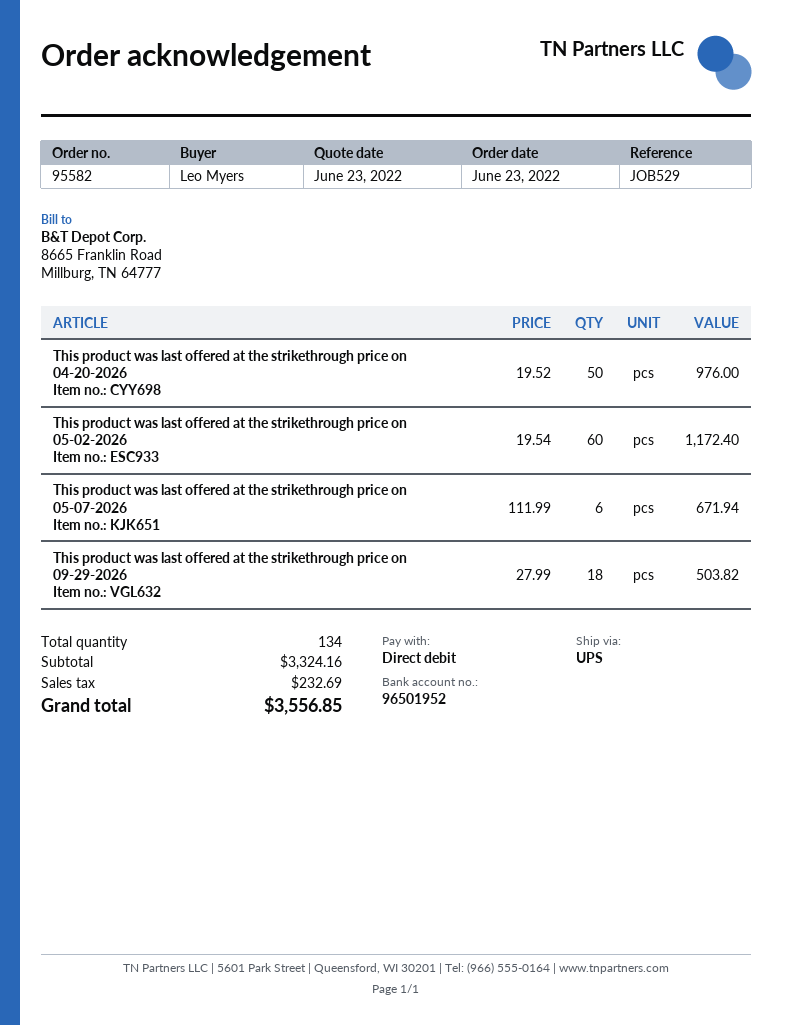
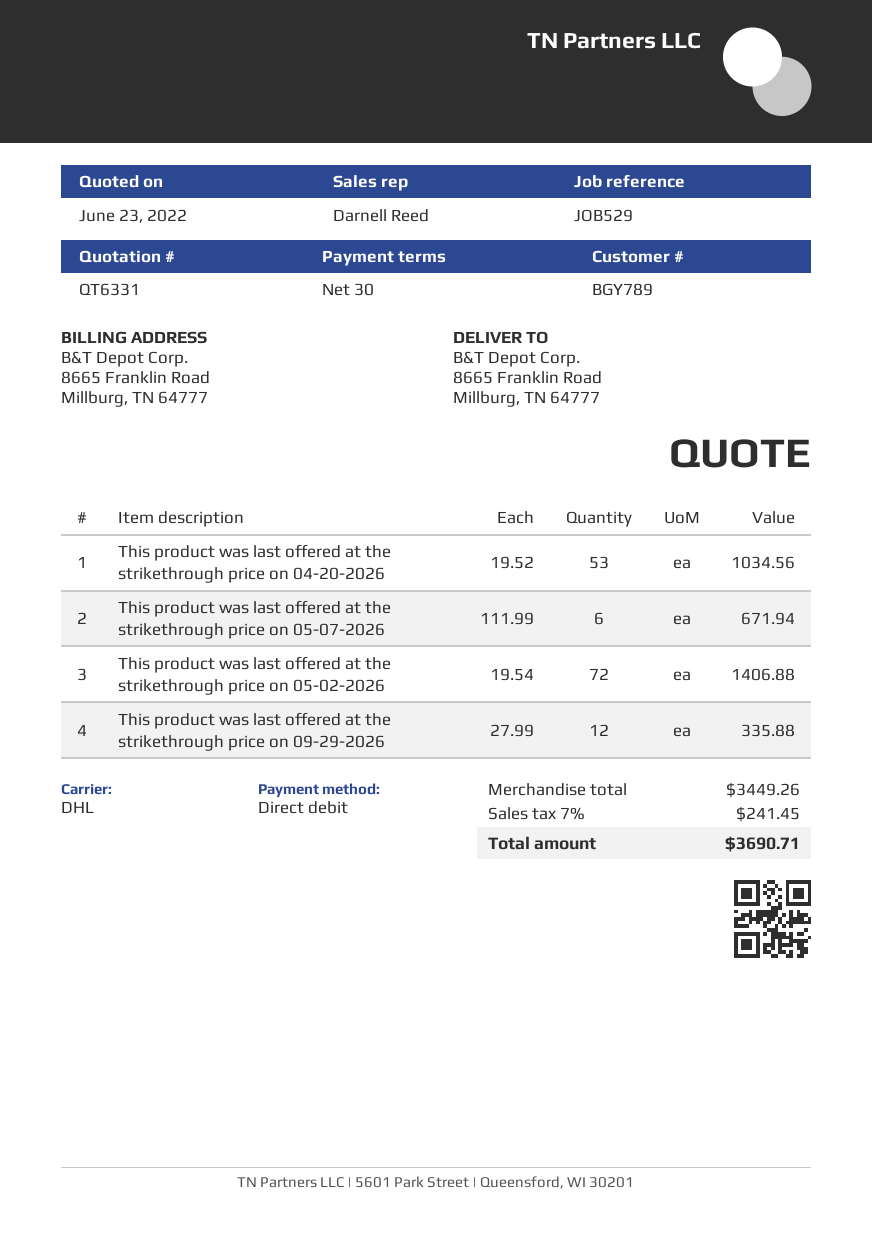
shipping method: UPS -> DHL
This product was last offered at the strikethrough price on 04-20-2026: 50 x 19.52 = 976.00 -> 53 x 19.52 = 1034.56
This product was last offered at the strikethrough price on 05-02-2026: 60 x 19.54 = 1172.40 -> 72 x 19.54 = 1406.88
This product was last offered at the strikethrough price on 09-29-2026: 18 x 27.99 = 503.82 -> 12 x 27.99 = 335.88
subtotal: 3324.16 -> 3449.26
tax: 232.69 -> 241.45
total: 3556.85 -> 3690.71

